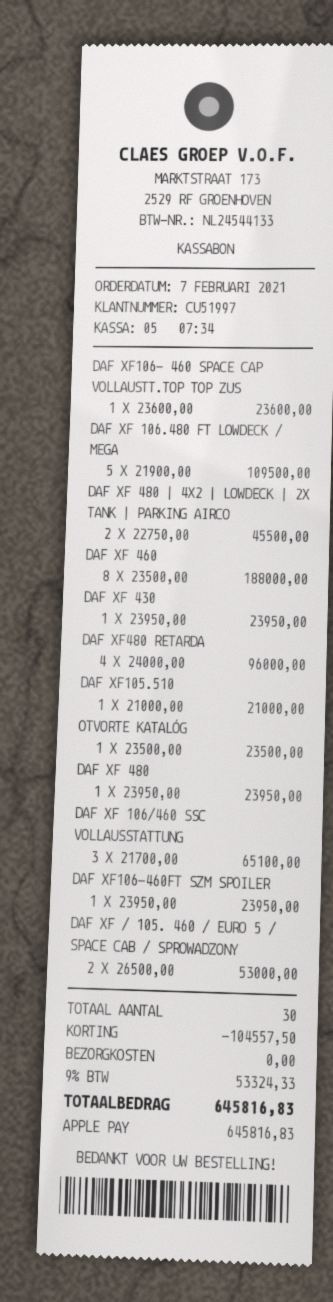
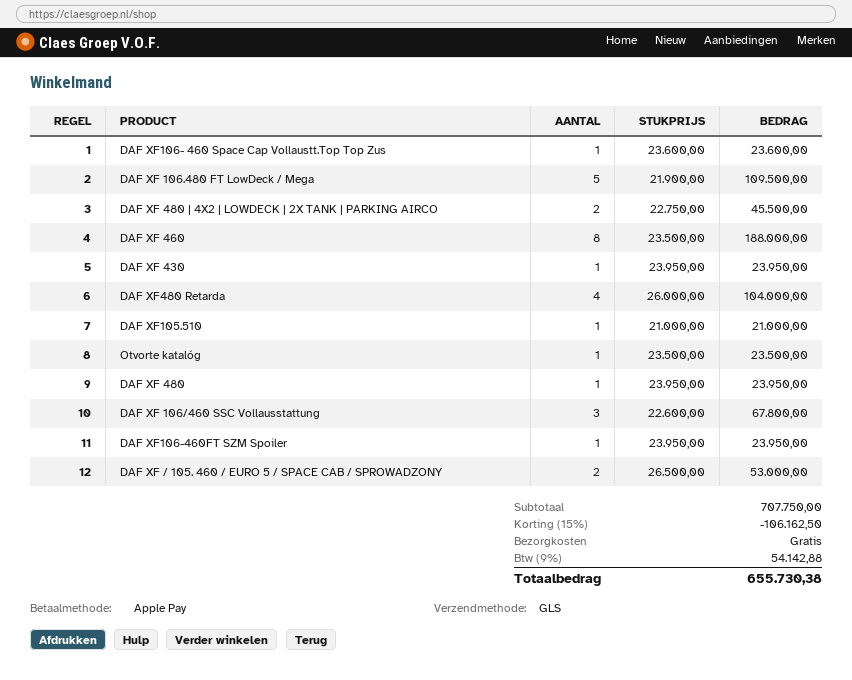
DAF XF480 RETARDA: 4 x 24000.00 = 96000.00 -> 4 x 26000.00 = 104000.00
DAF XF 106/460 SSC VOLLAUSSTATTUNG: 3 x 21700.00 = 65100.00 -> 3 x 22600.00 = 67800.00
discount: 104557.50 -> 106162.50
tax: 9% = 53324.33 -> 9% = 54142.88
total: 645816.83 -> 655730.38

